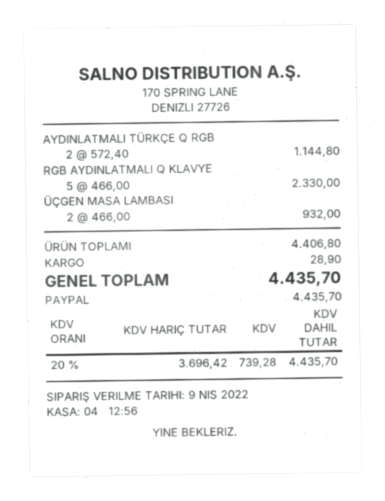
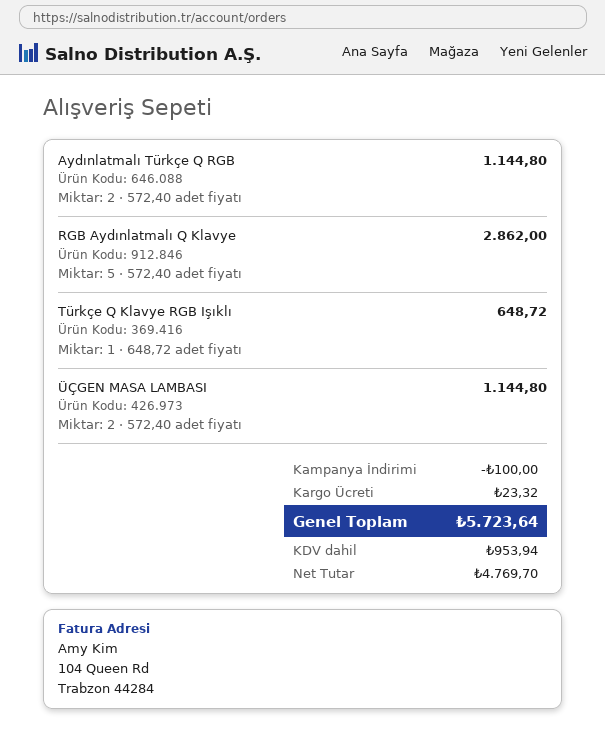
RGB AYDINLATMALI Q KLAVYE: 5 x 466.00 = 2330.00 -> 5 x 572.40 = 2862.00
ÜÇGEN MASA LAMBASI: 2 x 466.00 = 932.00 -> 2 x 572.40 = 1144.80
Türkçe Q Klavye RGB Işıklı: none -> 1 x 648.72 = 648.72
discount: none -> 100.00
shipping: 28.90 -> 23.32
net: 3696.42 -> 4769.70
tax: 739.28 -> 953.94
total: 4435.70 -> 5723.64

